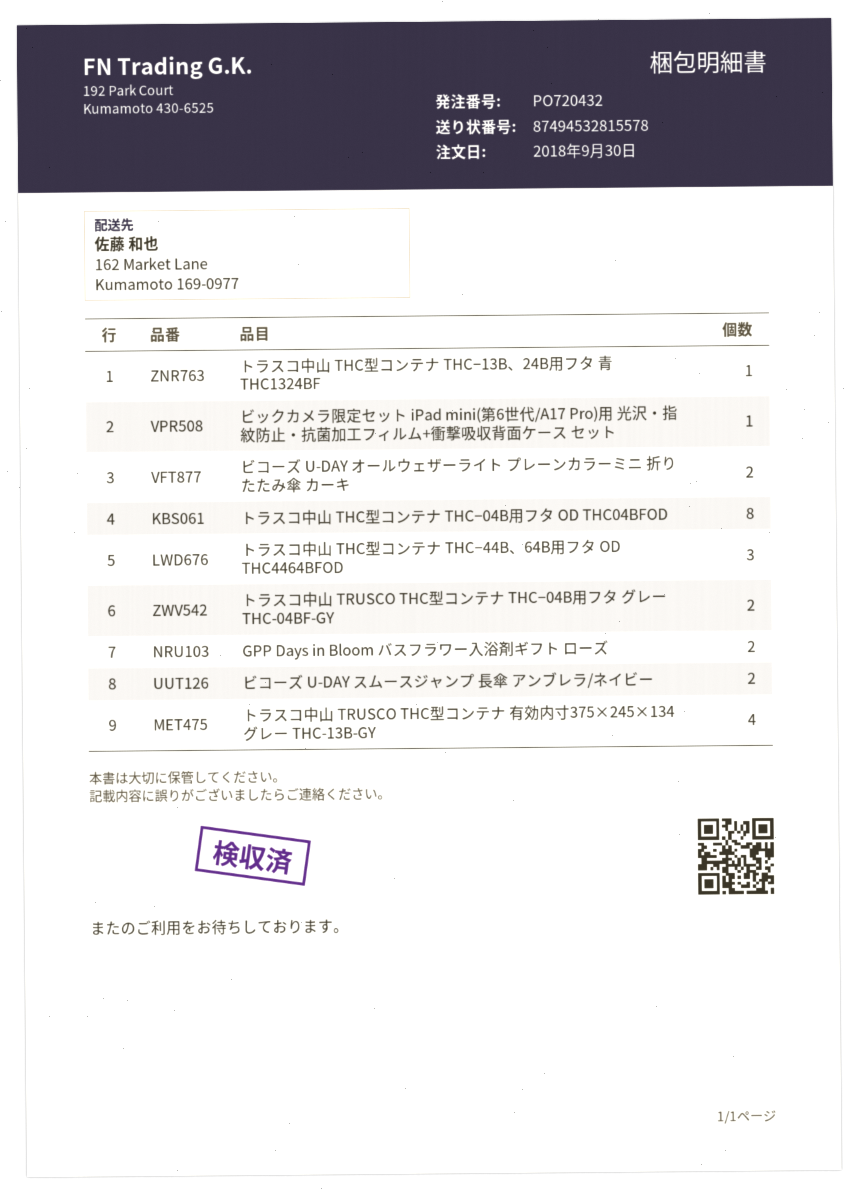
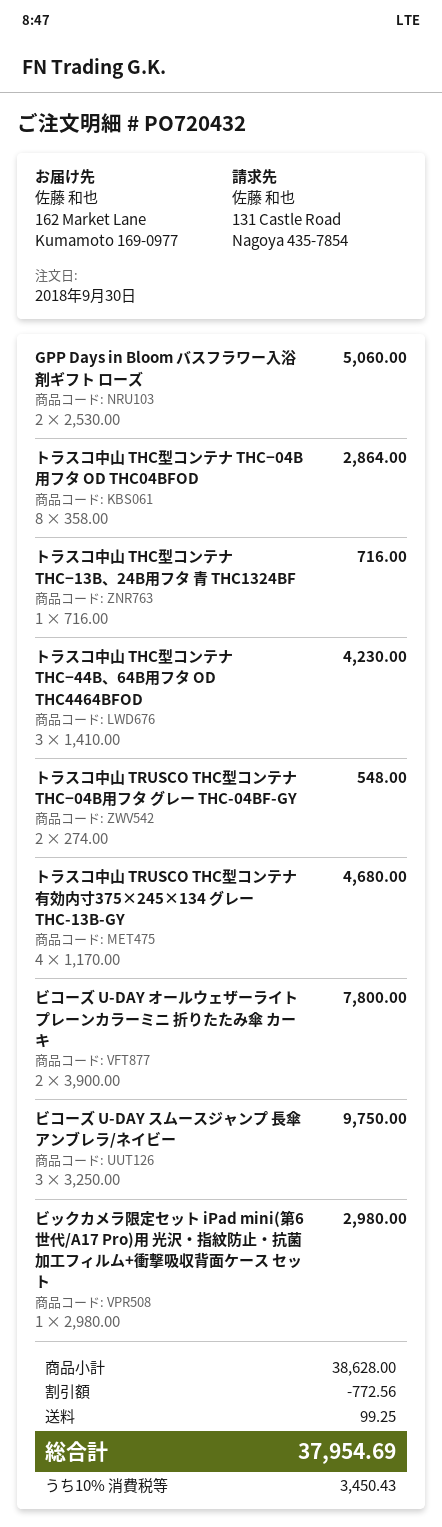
ビコーズ U-DAY スムースジャンプ 長傘 アンブレラ/ネイビー: 2 -> 3

